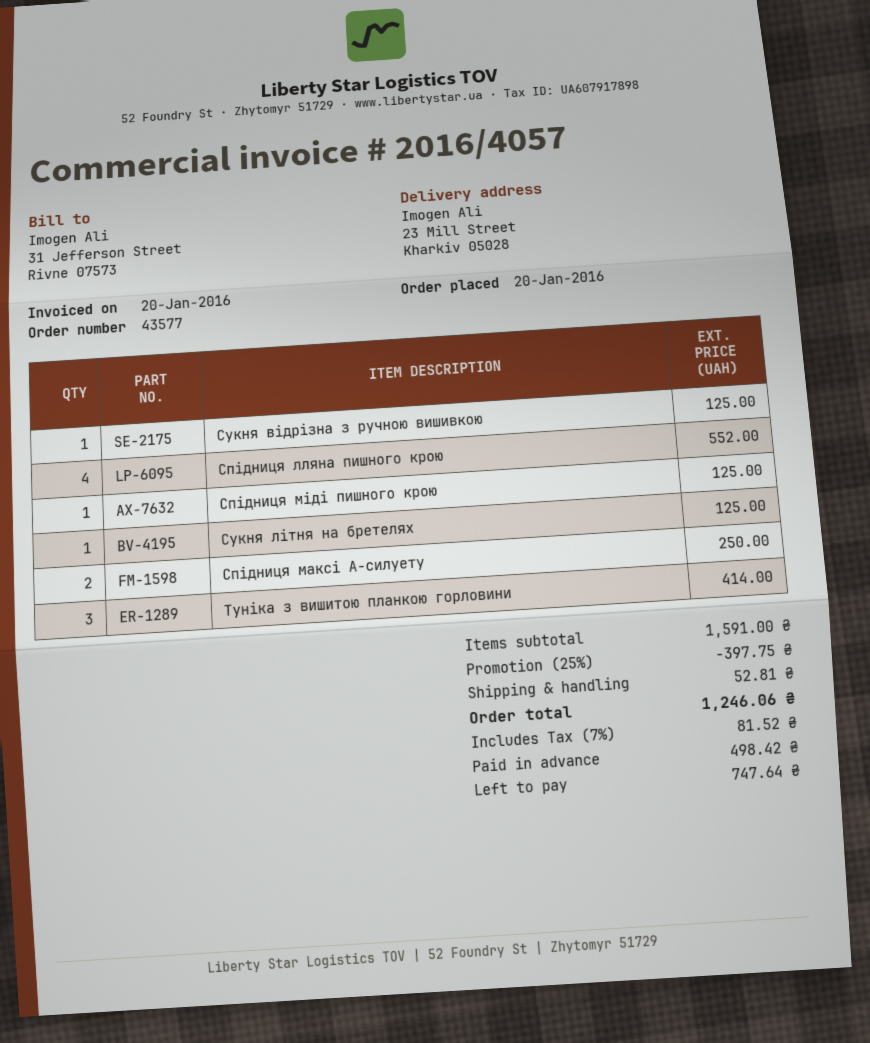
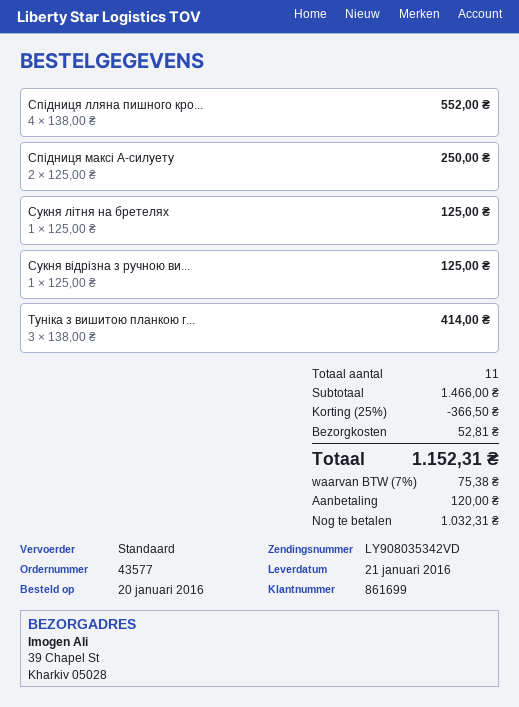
ship to: 23 Mill Street, Kharkiv 05028 -> 39 Chapel St, Kharkiv 05028
Спідниця міді пишного крою: 1 for 125.00 -> none
subtotal: 1591.00 -> 1466.00
discount: 25% = 397.75 -> 25% = 366.50
tax: 7% = 81.52 -> 7% = 75.38
total: 1246.06 -> 1152.31
deposit: 498.42 -> 120.00
balance: 747.64 -> 1032.31

